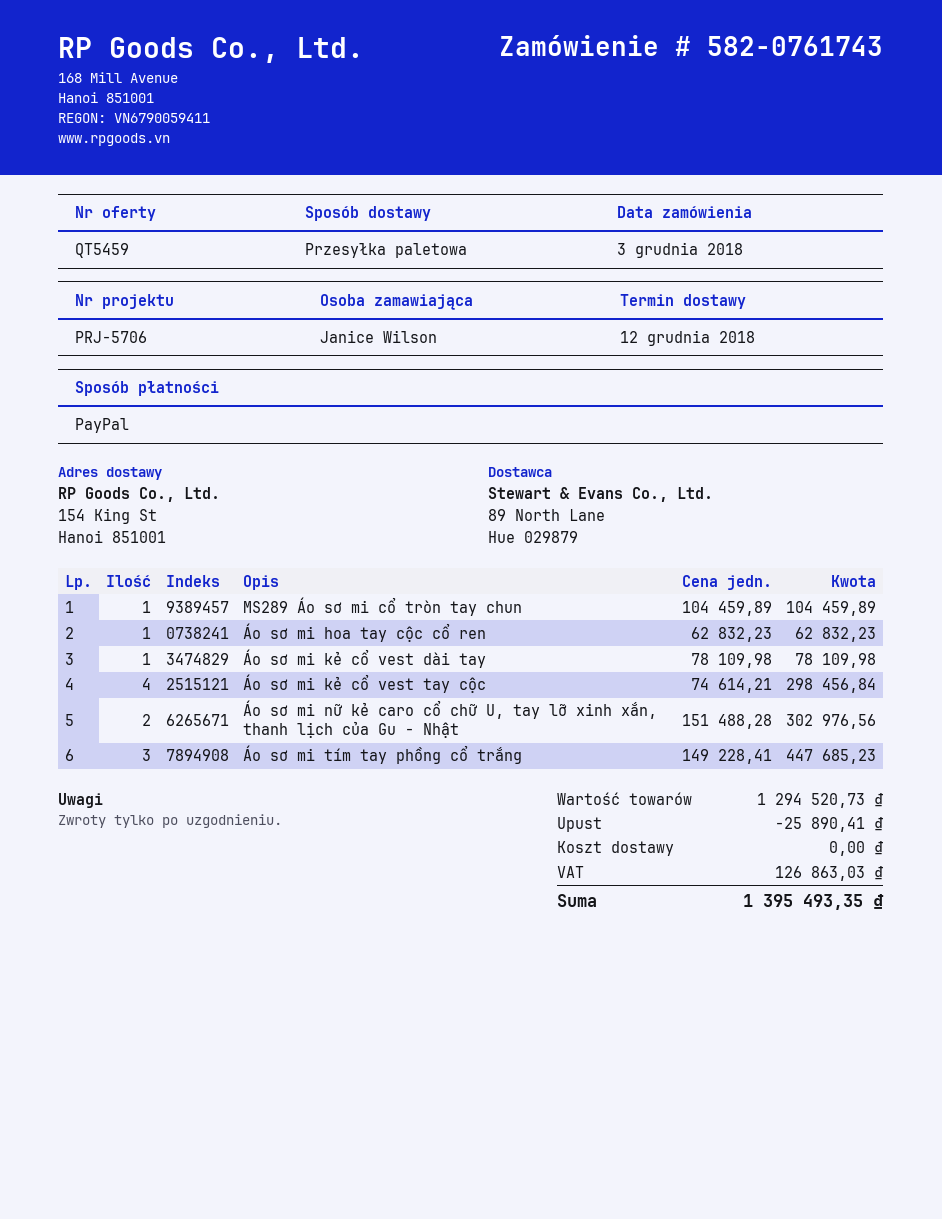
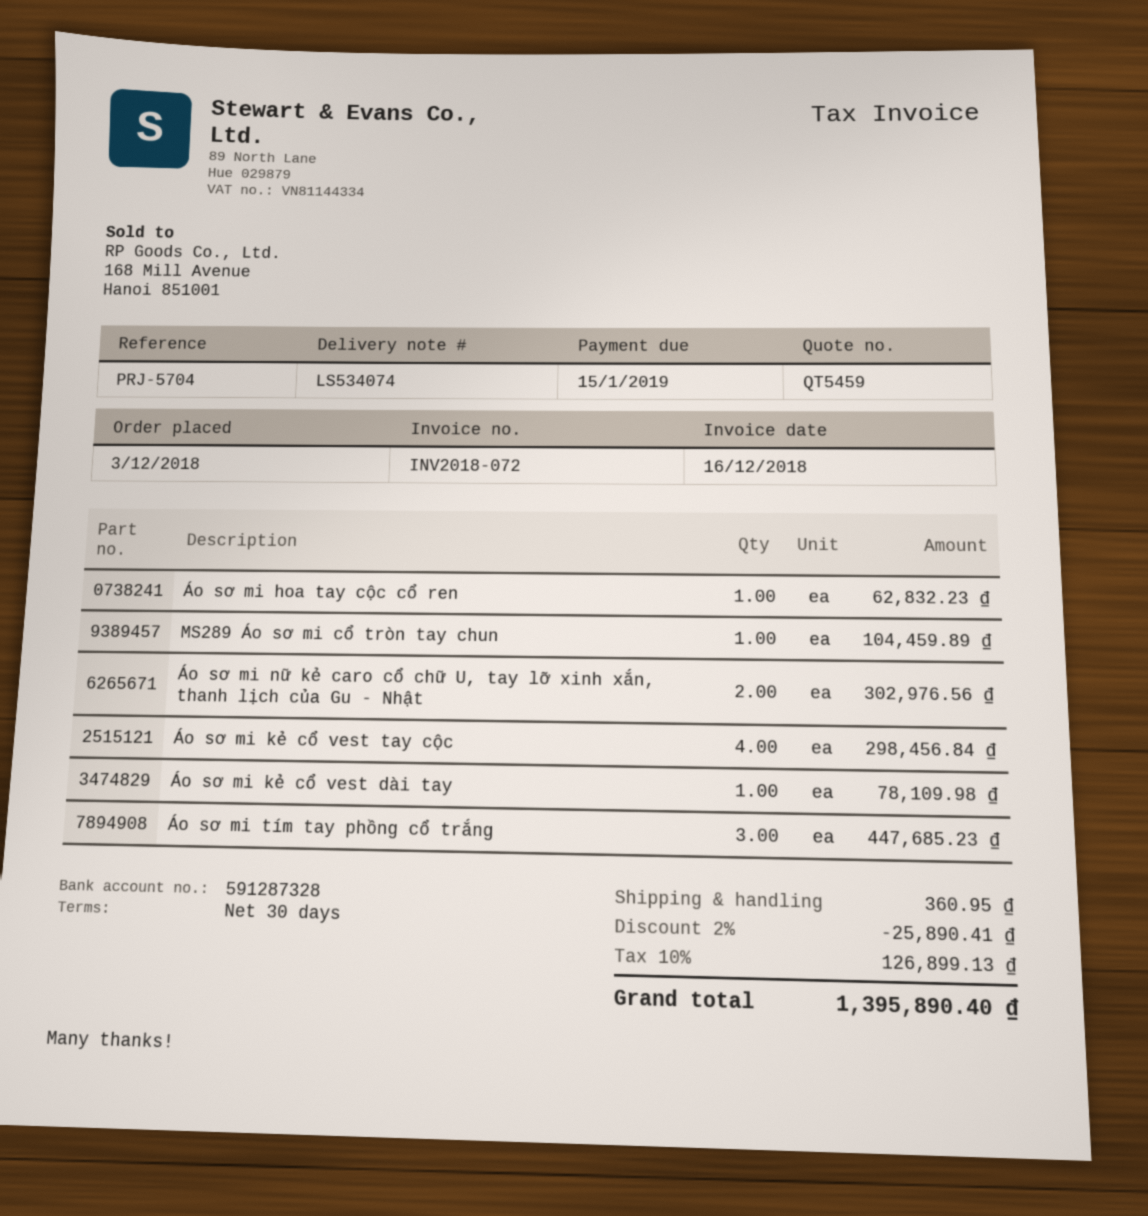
reference: PRJ-5706 -> PRJ-5704
shipping: 0.00 -> 360.95
tax: 126863.03 -> 126899.13
total: 1395493.35 -> 1395890.40

